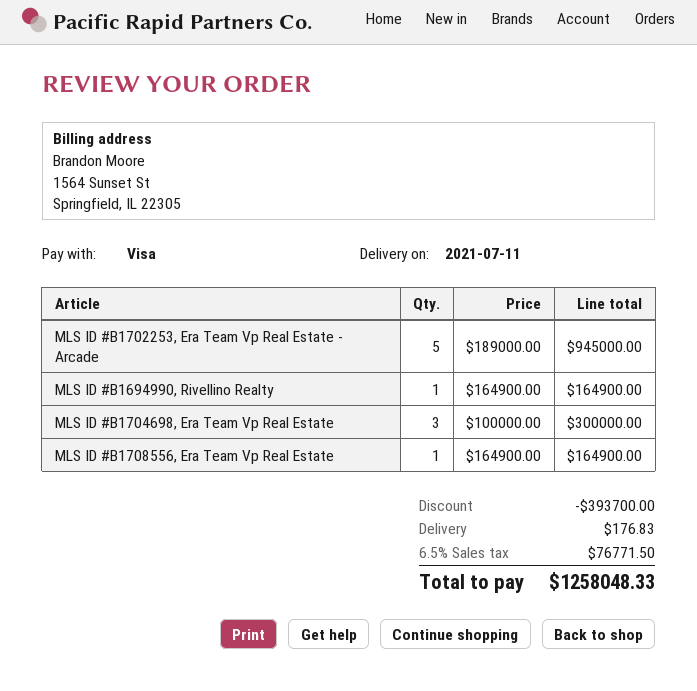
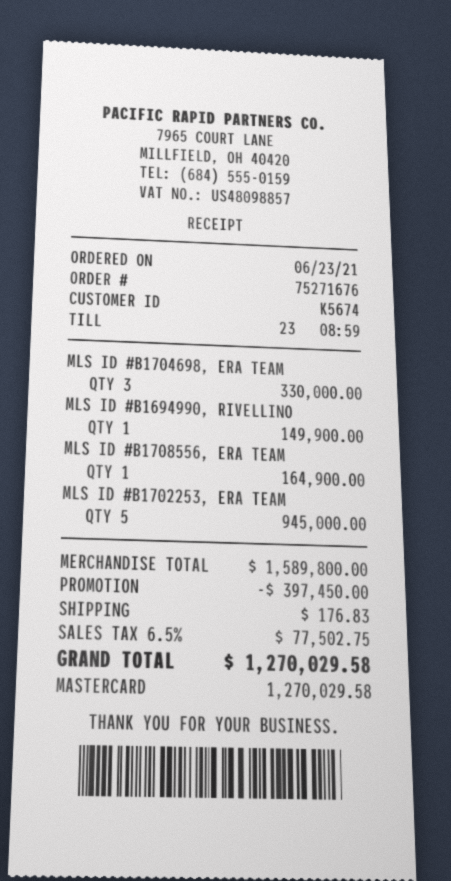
payment method: Visa -> Mastercard
MLS ID #B1694990, Rivellino Realty: 1 for 164900.00 -> 1 for 149900.00
MLS ID #B1704698, Era Team Vp Real Estate: 3 for 300000.00 -> 3 for 330000.00
discount: 393700.00 -> 397450.00
tax: 6.5% = 76771.50 -> 6.5% = 77502.75
total: 1258048.33 -> 1270029.58

